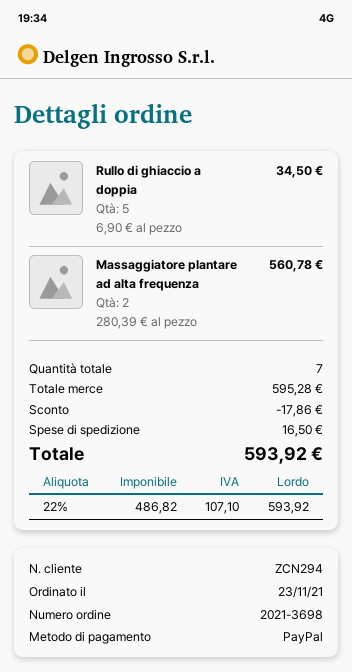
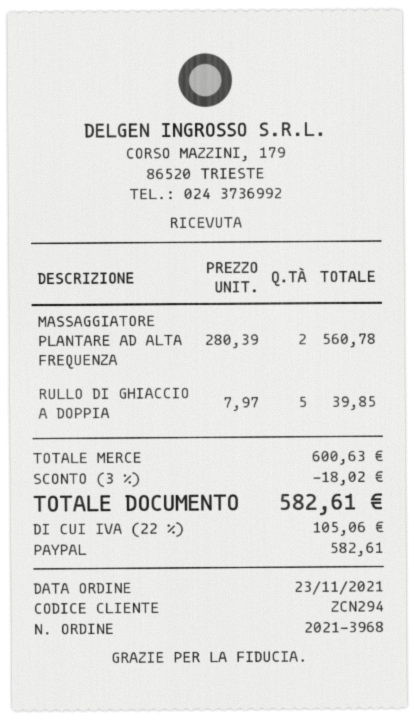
order number: 2021-3698 -> 2021-3968
Rullo di ghiaccio a doppia: 5 x 6.90 = 34.50 -> 5 x 7.97 = 39.85
subtotal: 595.28 -> 600.63
discount: 17.86 -> 18.02
shipping: 16.50 -> none
tax: 22% = 107.10 -> 22% = 105.06
total: 593.92 -> 582.61

